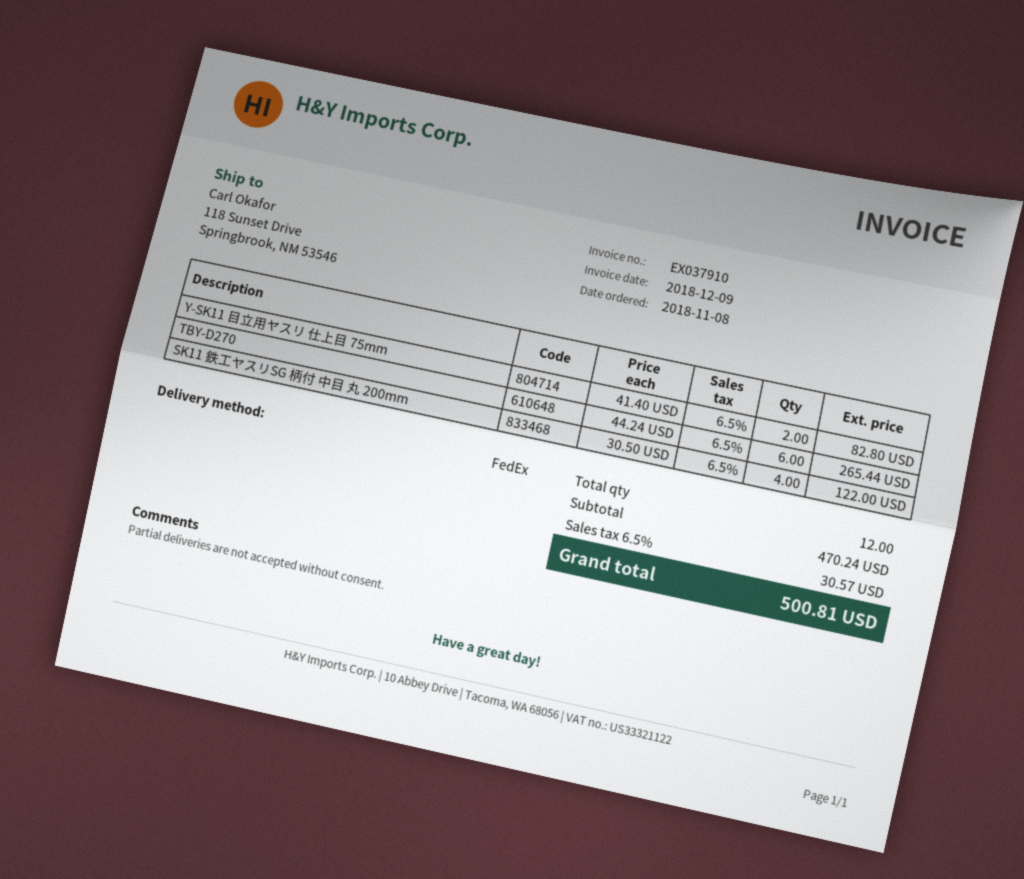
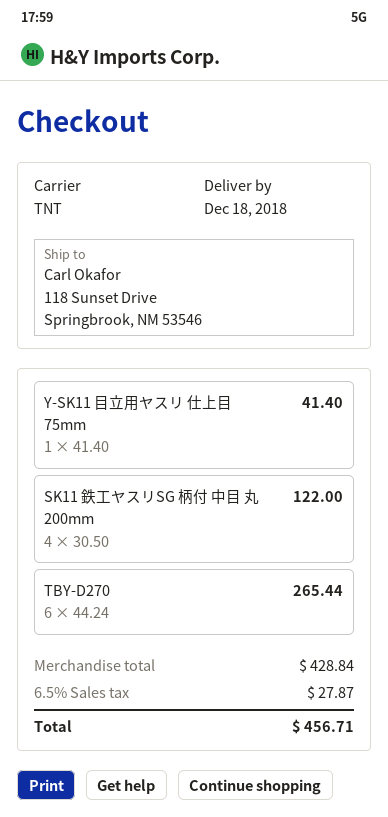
shipping method: FedEx -> TNT
Y-SK11 目立用ヤスリ 仕上目 75mm: 2 x 41.40 = 82.80 -> 1 x 41.40 = 41.40
subtotal: 470.24 -> 428.84
tax: 6.5% = 30.57 -> 6.5% = 27.87
total: 500.81 -> 456.71

